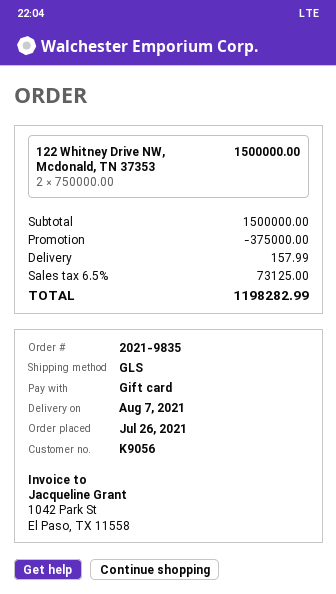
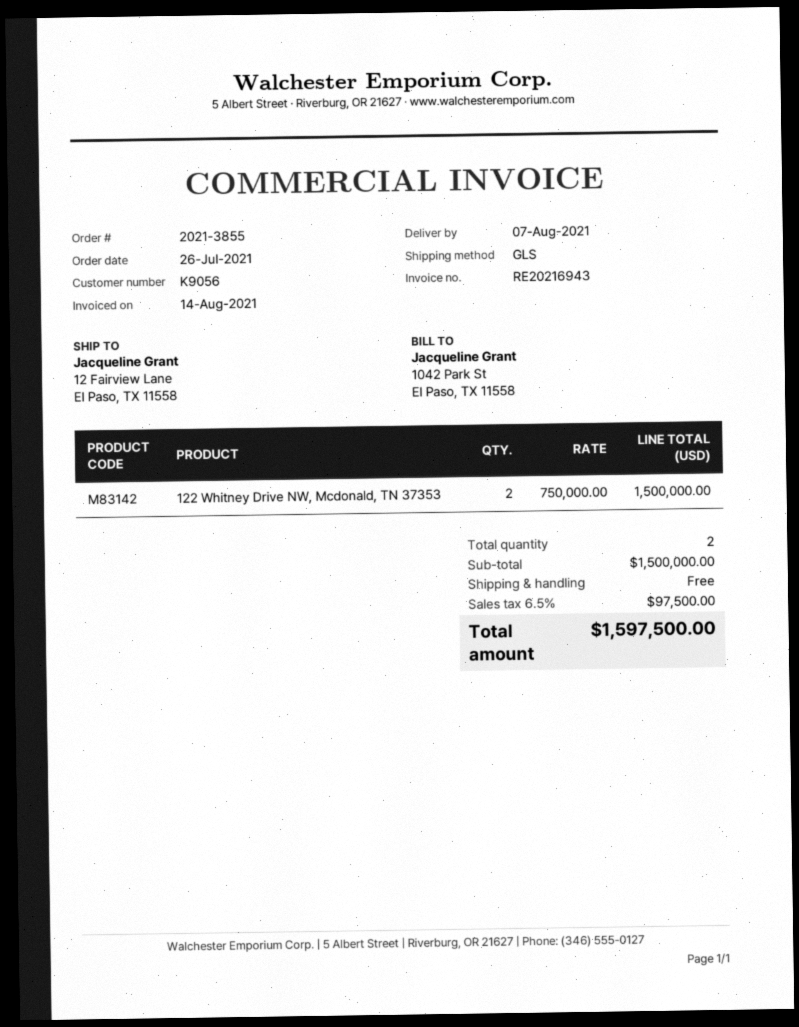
order number: 2021-9835 -> 2021-3855
discount: 375000.00 -> none
shipping: 157.99 -> 0.00
tax: 6.5% = 73125.00 -> 6.5% = 97500.00
total: 1198282.99 -> 1597500.00

